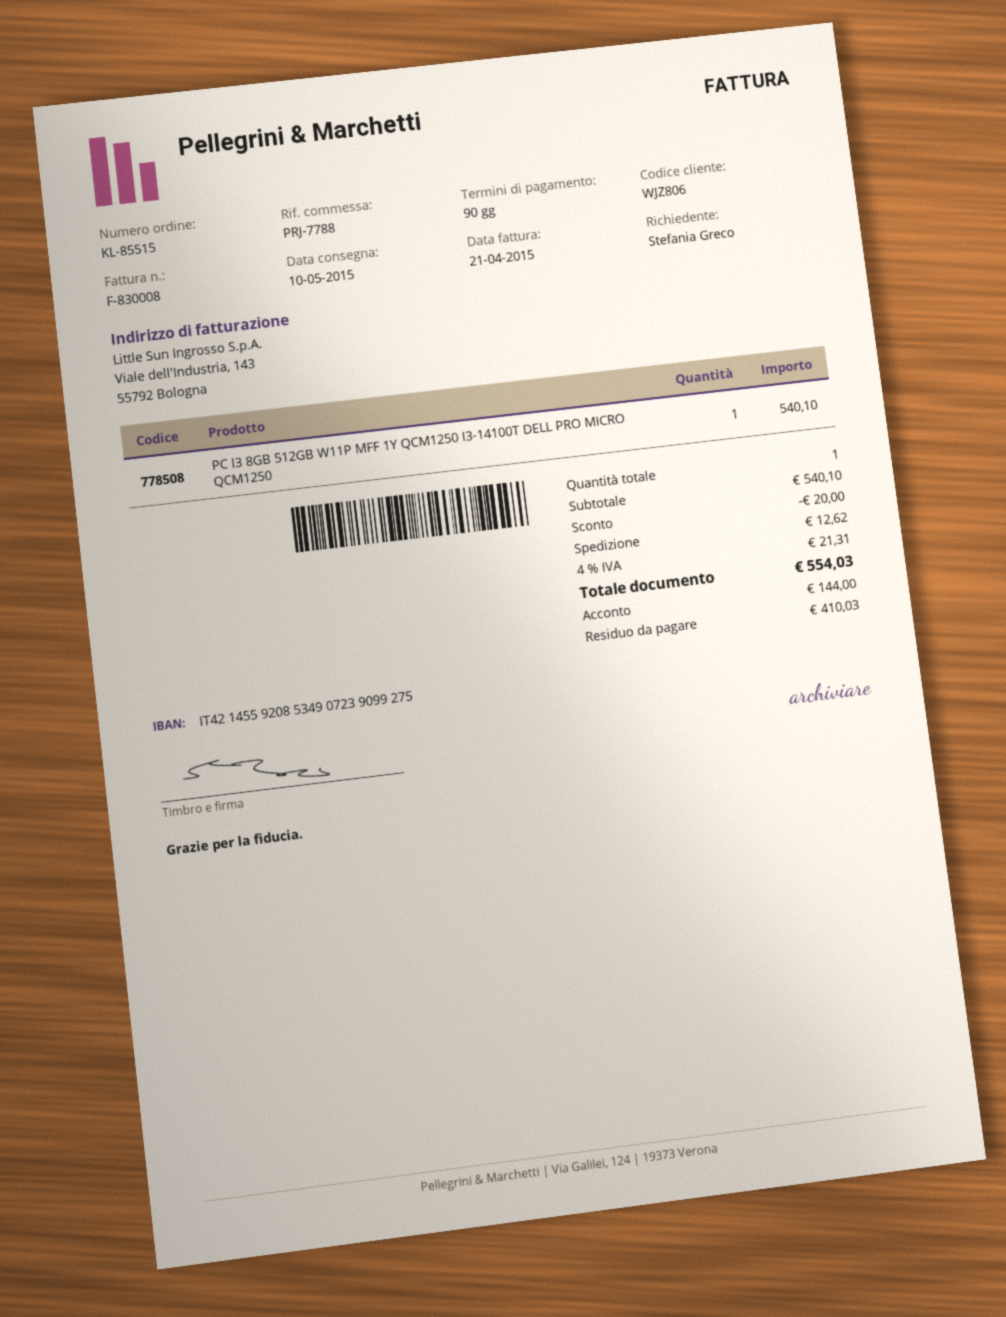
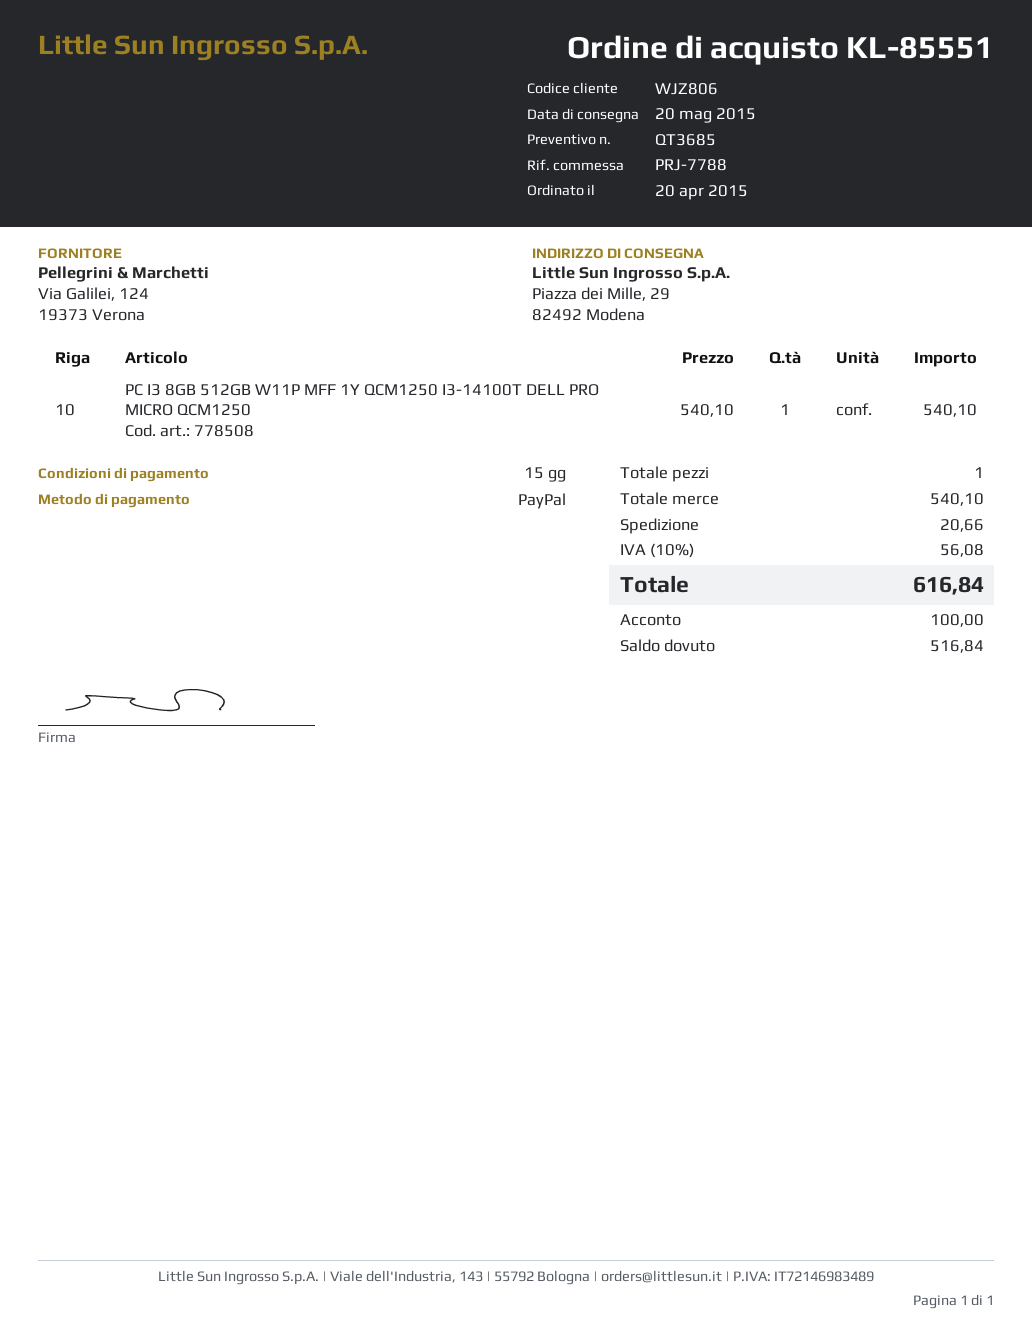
order number: KL-85515 -> KL-85551
delivery date: 2015-05-10 -> 2015-05-20
payment terms: 90 days -> 15 days
discount: 20.00 -> none
shipping: 12.62 -> 20.66
tax: 4% = 21.31 -> 10% = 56.08
total: 554.03 -> 616.84
deposit: 144.00 -> 100.00
balance: 410.03 -> 516.84

